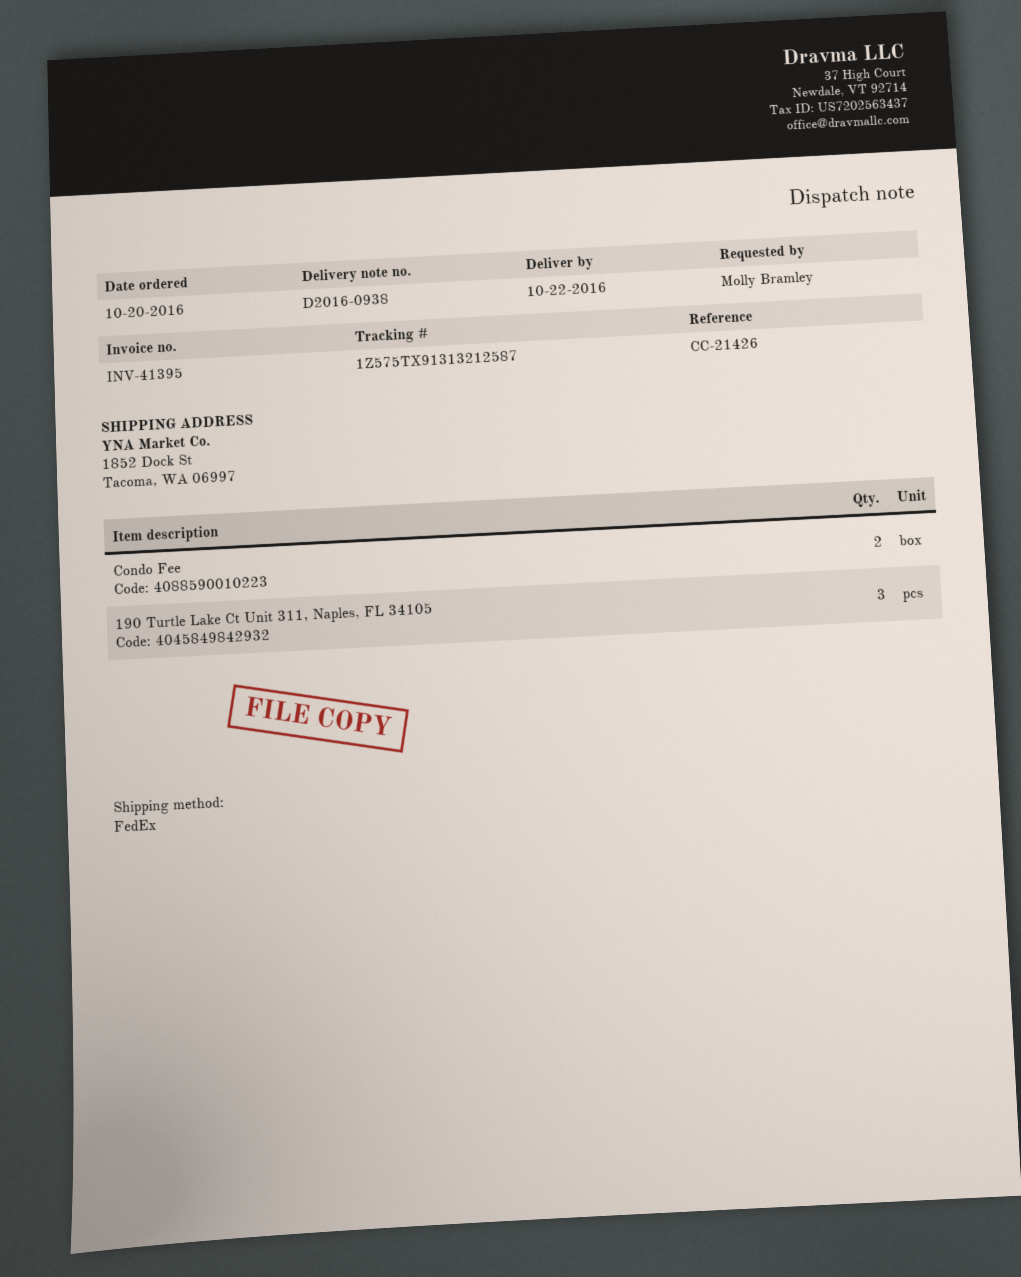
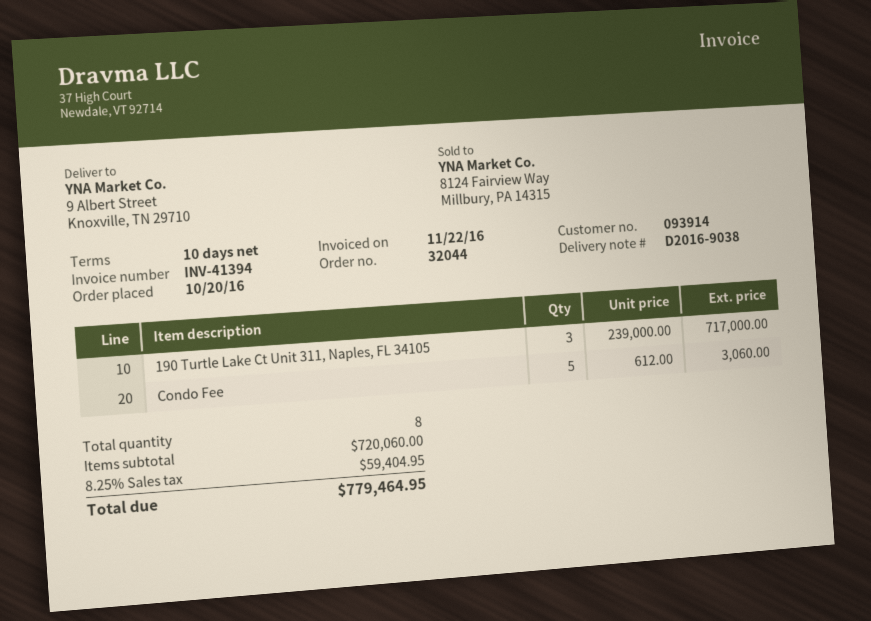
delivery note number: D2016-0938 -> D2016-9038
invoice number: INV-41395 -> INV-41394
ship to: 1852 Dock St, Tacoma, WA 06997 -> 9 Albert Street, Knoxville, TN 29710
Condo Fee: 2 -> 5

